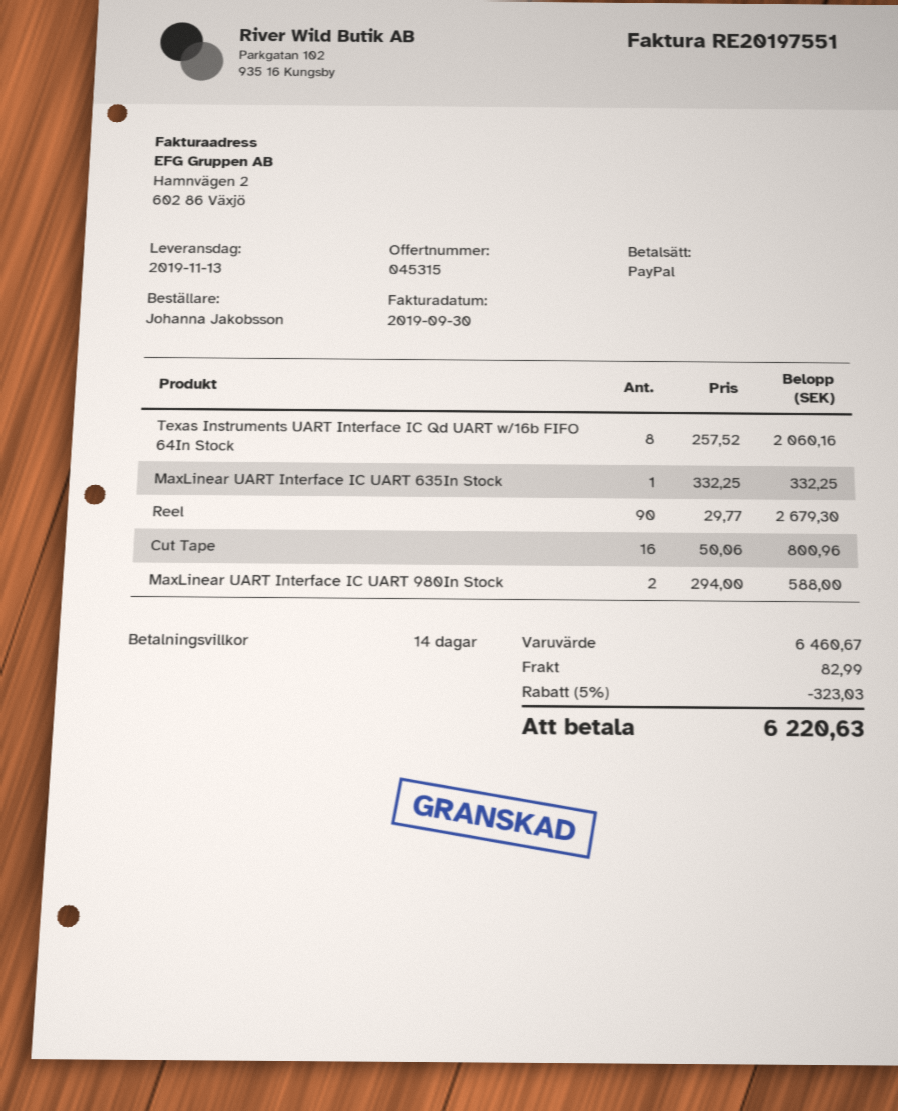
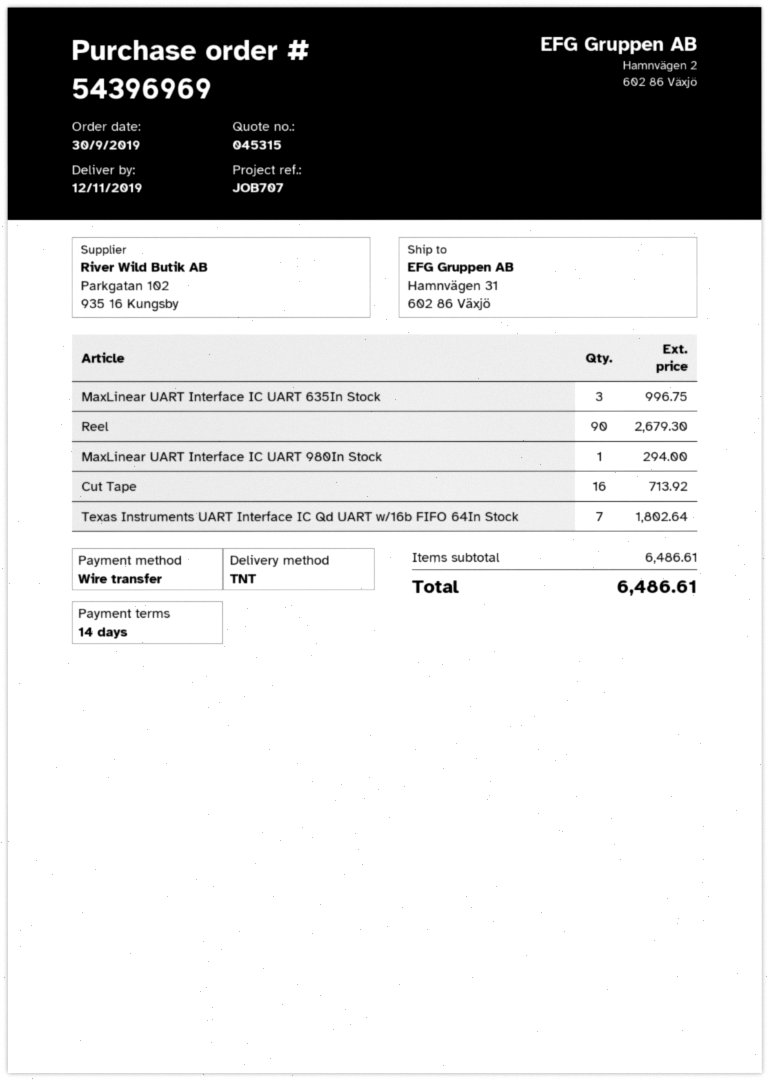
delivery date: 2019-11-13 -> 2019-11-12
payment method: PayPal -> bank transfer
Texas Instruments UART Interface IC Qd UART w/16b FIFO 64In Stock: 8 for 2060.16 -> 7 for 1802.64
MaxLinear UART Interface IC UART 635In Stock: 1 for 332.25 -> 3 for 996.75
Cut Tape: 16 for 800.96 -> 16 for 713.92
MaxLinear UART Interface IC UART 980In Stock: 2 for 588.00 -> 1 for 294.00
subtotal: 6460.67 -> 6486.61
discount: 5% = 323.03 -> none
shipping: 82.99 -> none
total: 6220.63 -> 6486.61

